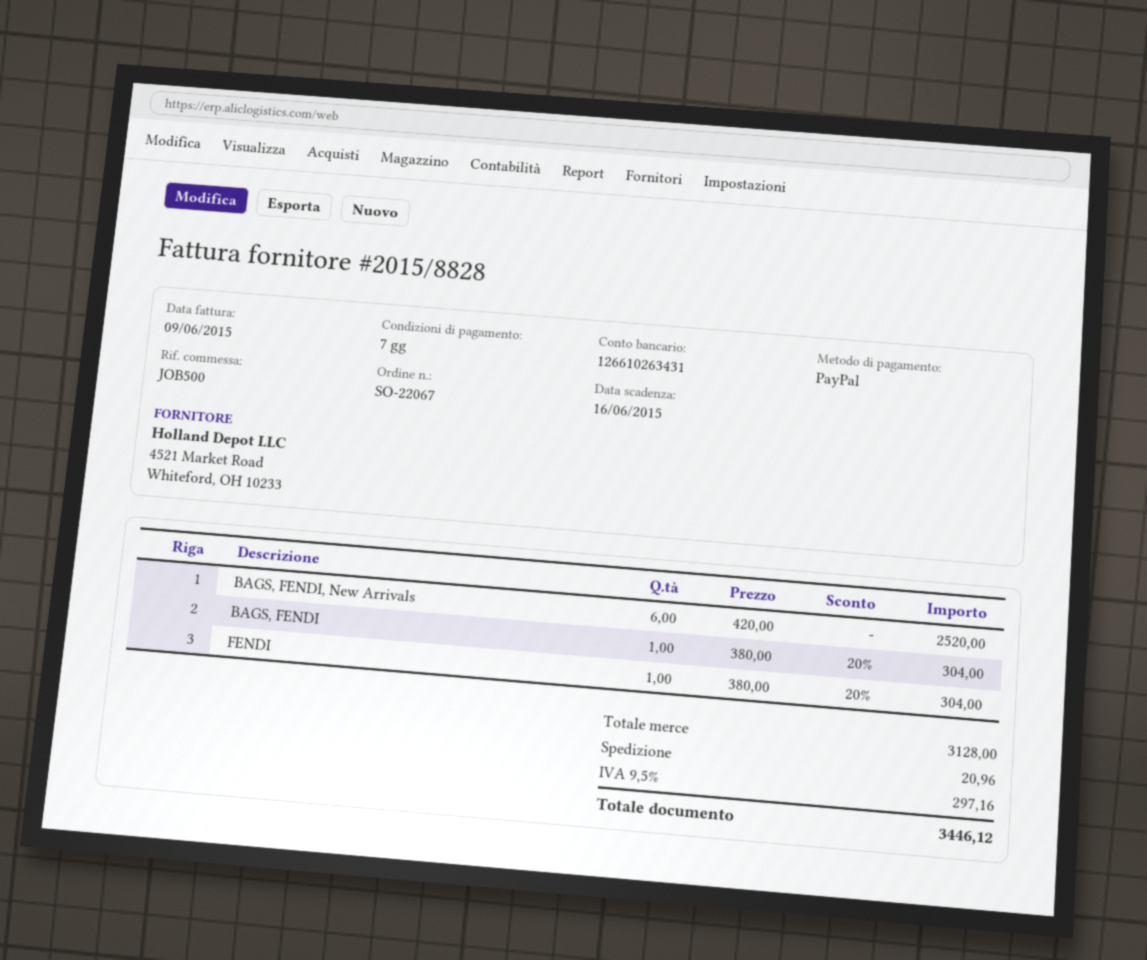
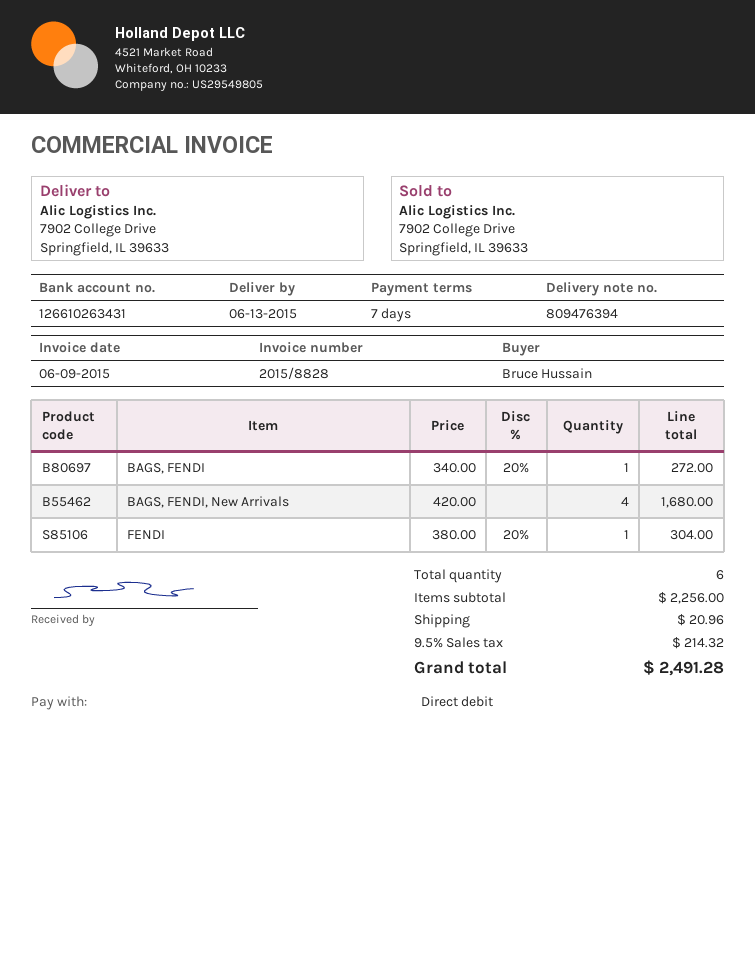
payment method: PayPal -> direct debit
BAGS, FENDI, New Arrivals: 6 x 420.00 = 2520.00 -> 4 x 420.00 = 1680.00
BAGS, FENDI: 1 x 380.00 - 20% = 304.00 -> 1 x 340.00 - 20% = 272.00
subtotal: 3128.00 -> 2256.00
tax: 9.5% = 297.16 -> 9.5% = 214.32
total: 3446.12 -> 2491.28

